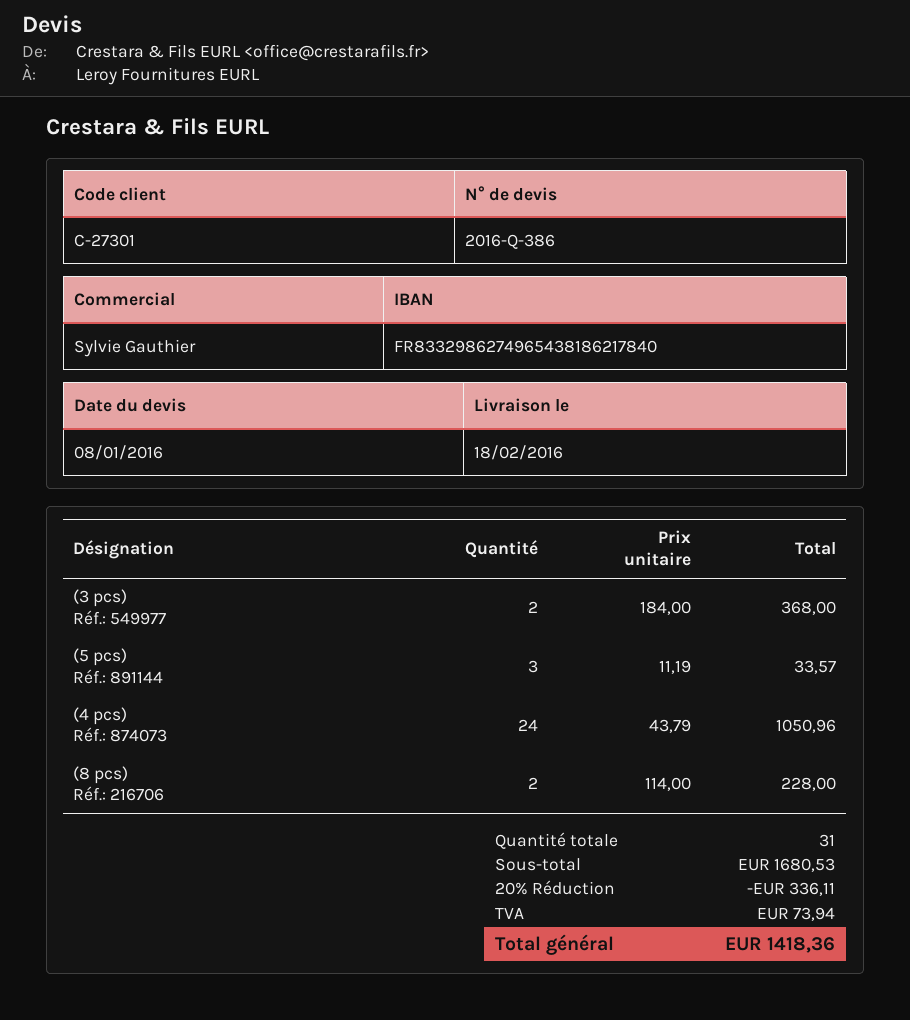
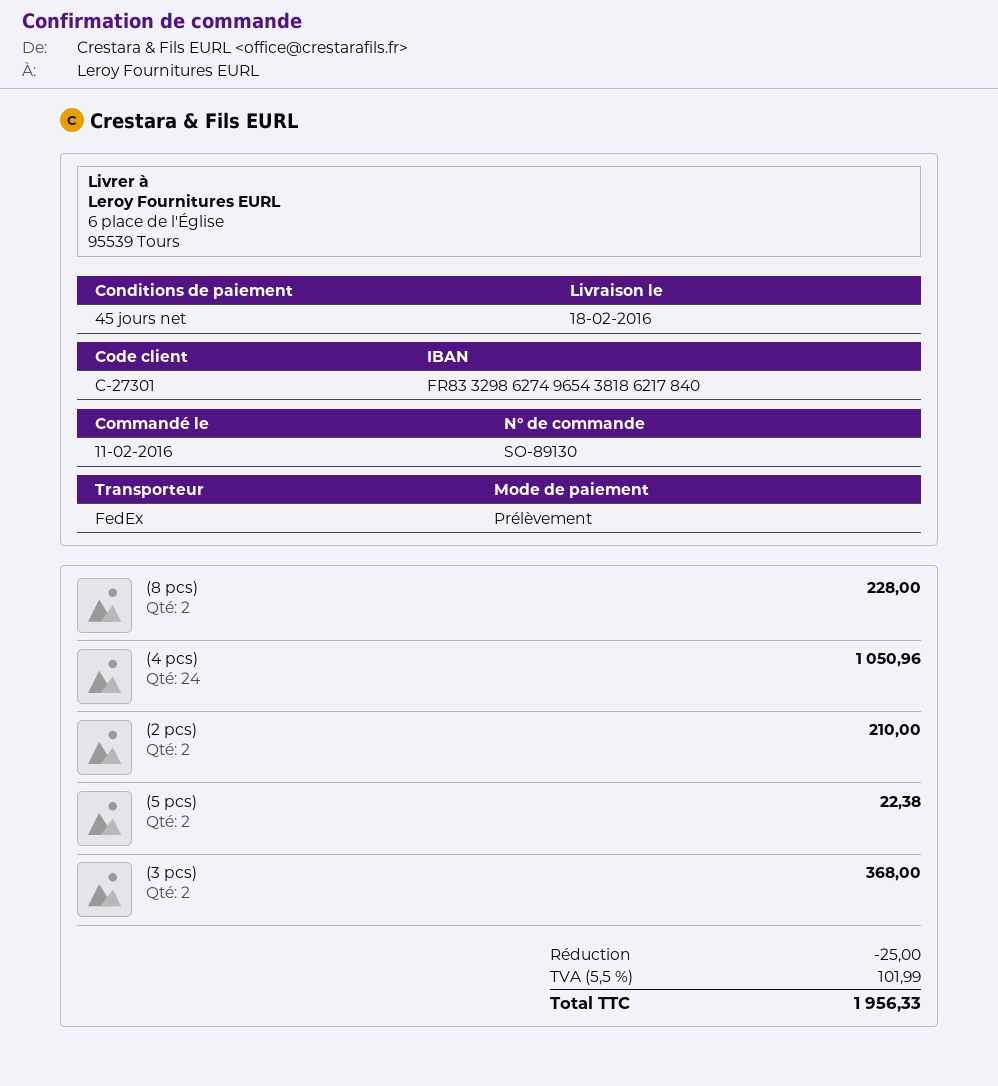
(5 pcs): 3 for 33.57 -> 2 for 22.38
(2 pcs): none -> 2 for 210.00
discount: 336.11 -> 25.00
tax: 73.94 -> 101.99
total: 1418.36 -> 1956.33

